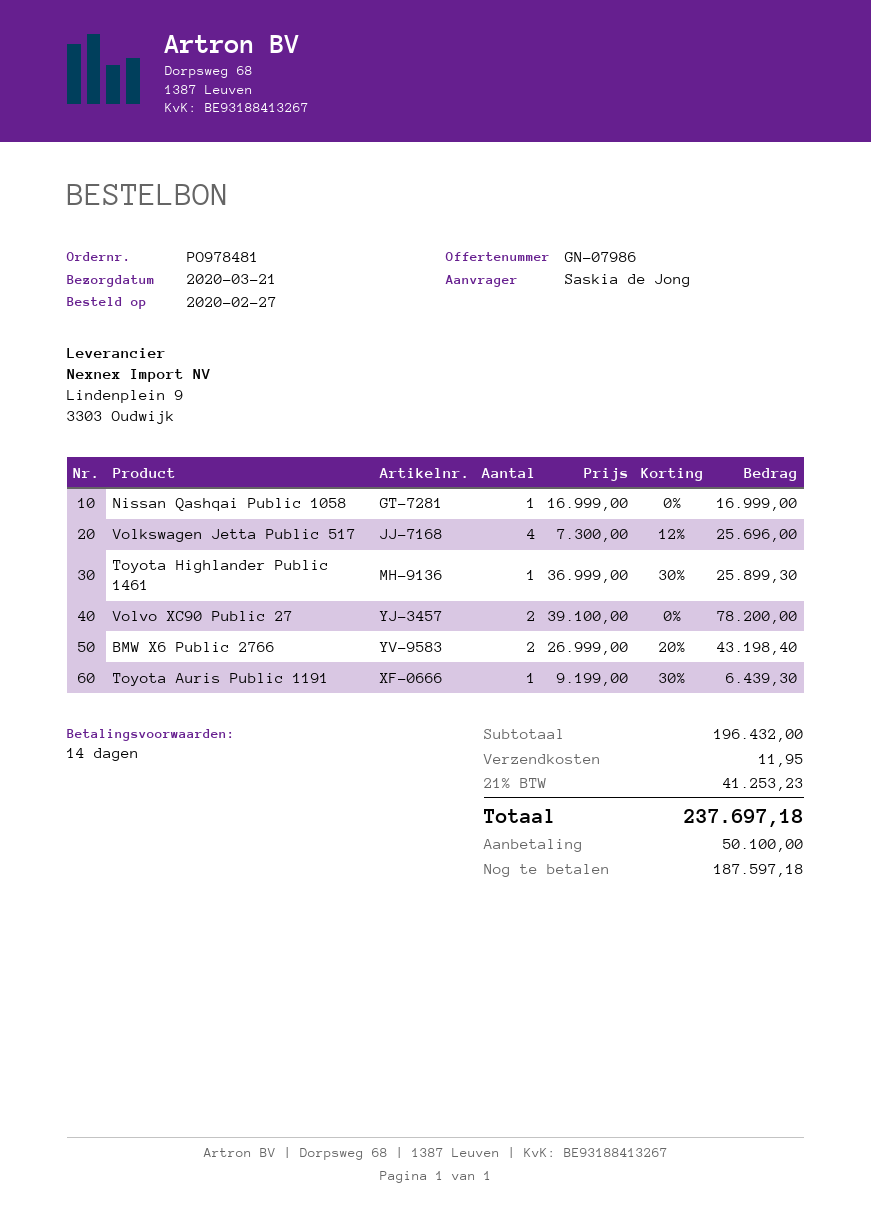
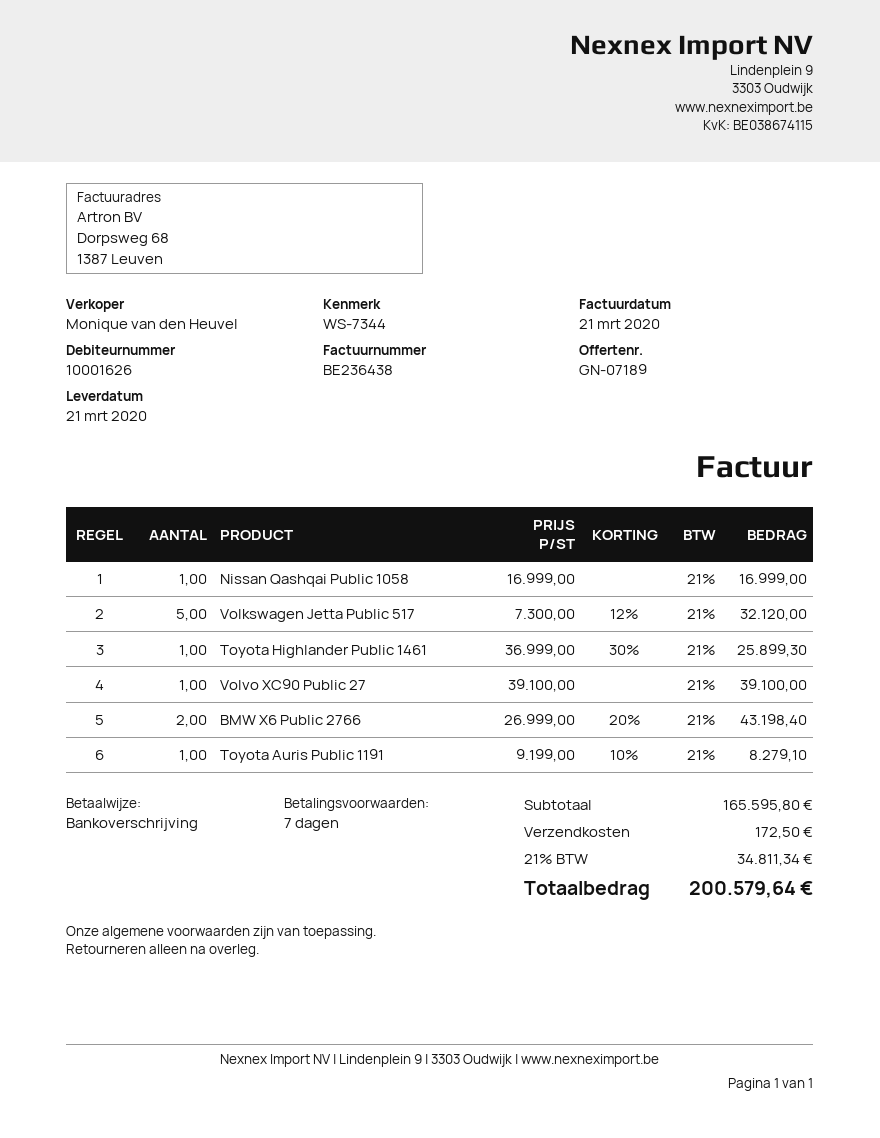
quote number: GN-07986 -> GN-07189
payment terms: 14 days -> 7 days
Volkswagen Jetta Public 517: 4 x 7300.00 - 12% = 25696.00 -> 5 x 7300.00 - 12% = 32120.00
Volvo XC90 Public 27: 2 x 39100.00 = 78200.00 -> 1 x 39100.00 = 39100.00
Toyota Auris Public 1191: 1 x 9199.00 - 30% = 6439.30 -> 1 x 9199.00 - 10% = 8279.10
subtotal: 196432.00 -> 165595.80
shipping: 11.95 -> 172.50
tax: 21% = 41253.23 -> 21% = 34811.34
total: 237697.18 -> 200579.64

